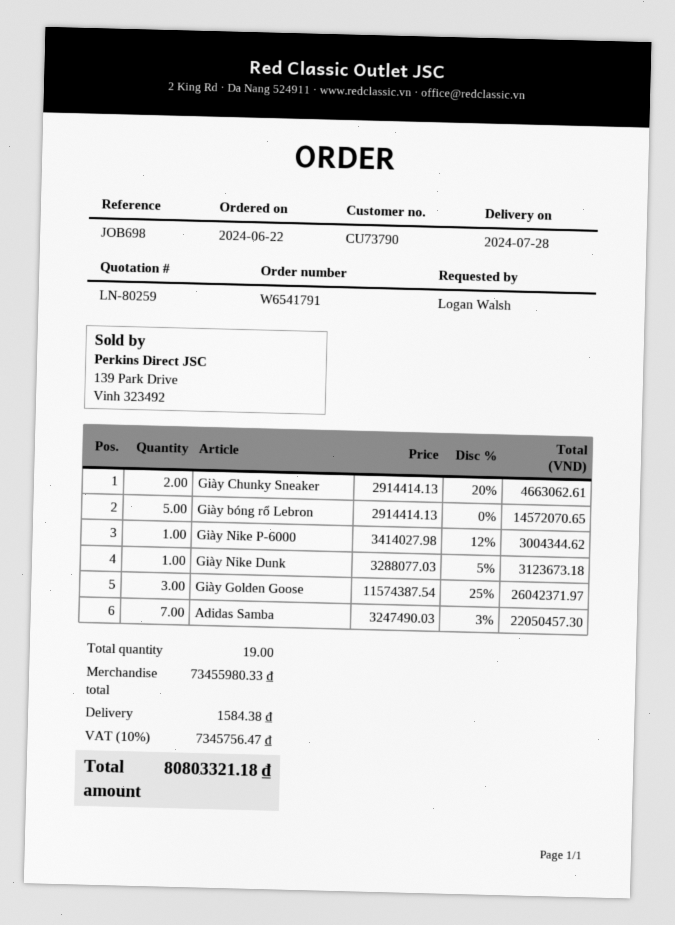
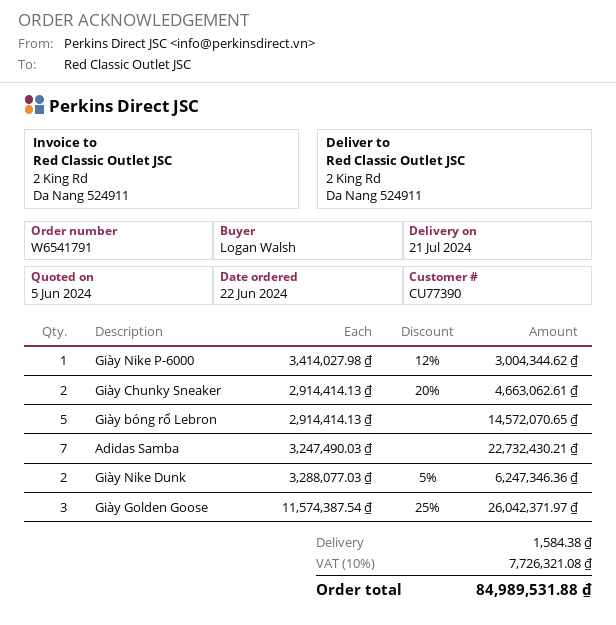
delivery date: 2024-07-28 -> 2024-07-21
customer number: CU73790 -> CU77390
Giày Nike Dunk: 1 x 3288077.03 - 5% = 3123673.18 -> 2 x 3288077.03 - 5% = 6247346.36
Adidas Samba: 7 x 3247490.03 - 3% = 22050457.30 -> 7 x 3247490.03 = 22732430.21
tax: 10% = 7345756.47 -> 10% = 7726321.08
total: 80803321.18 -> 84989531.88

